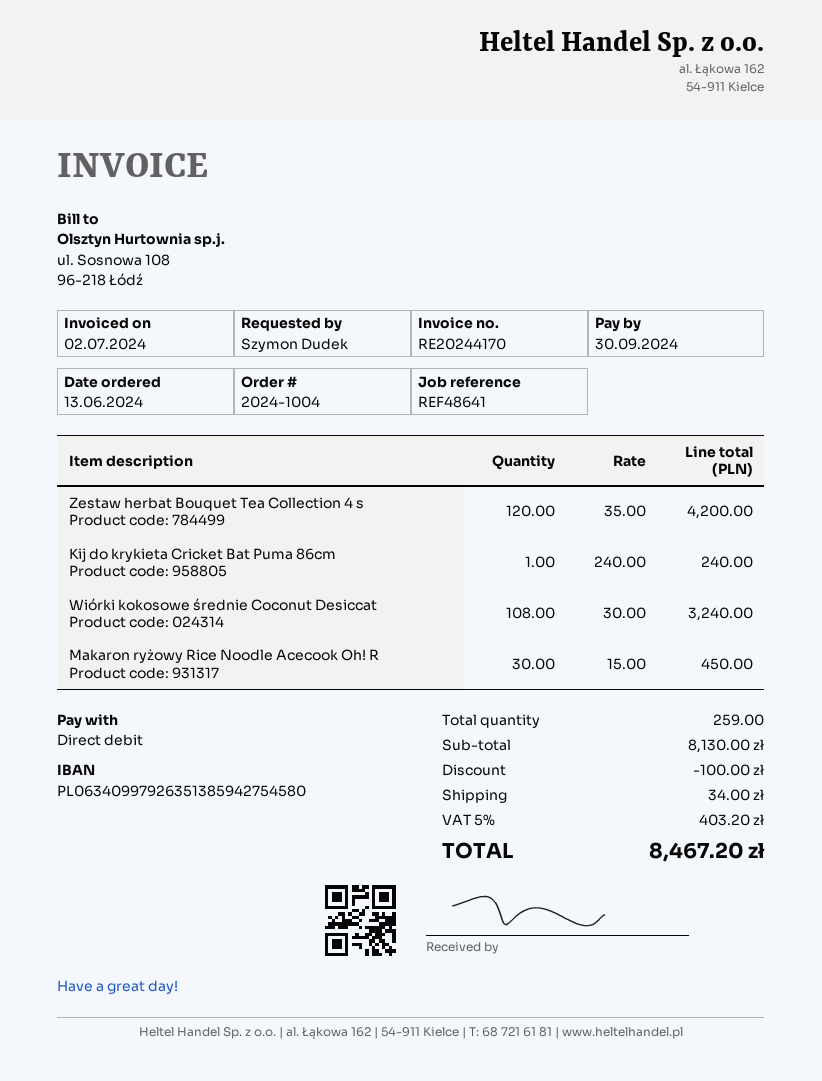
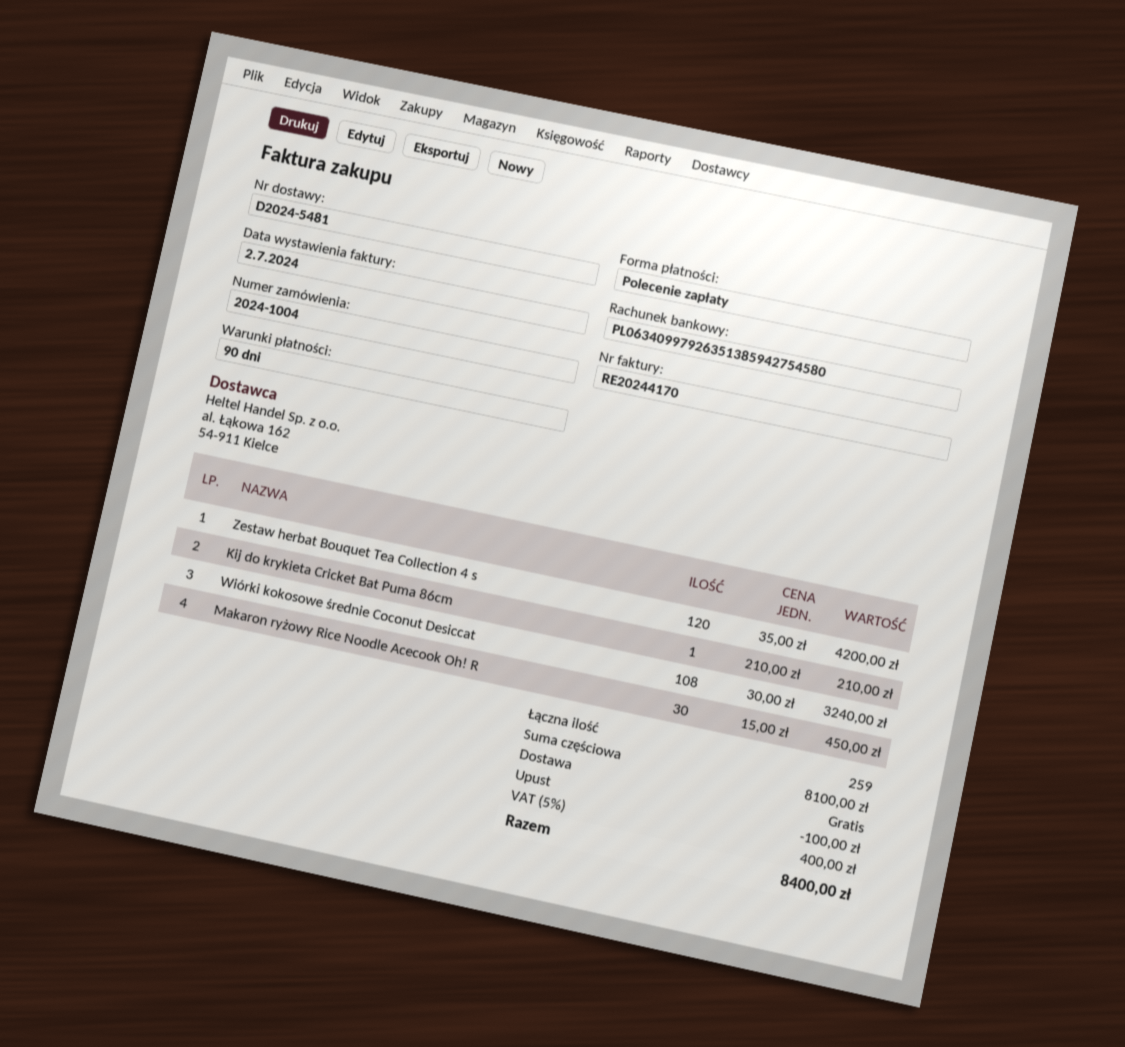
Kij do krykieta Cricket Bat Puma 86cm: 1 x 240.00 = 240.00 -> 1 x 210.00 = 210.00
subtotal: 8130.00 -> 8100.00
shipping: 34.00 -> 0.00
tax: 5% = 403.20 -> 5% = 400.00
total: 8467.20 -> 8400.00

